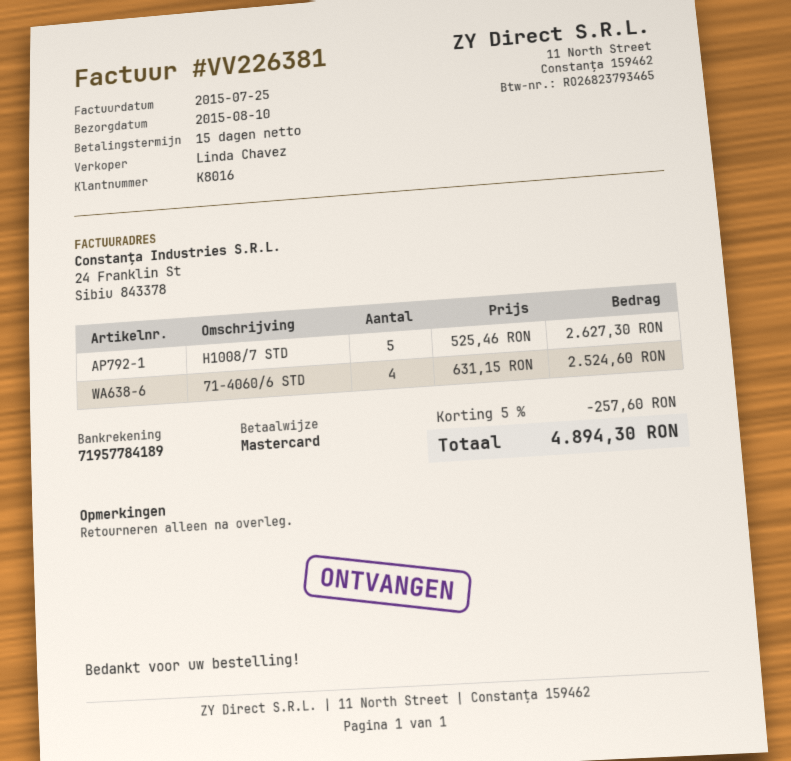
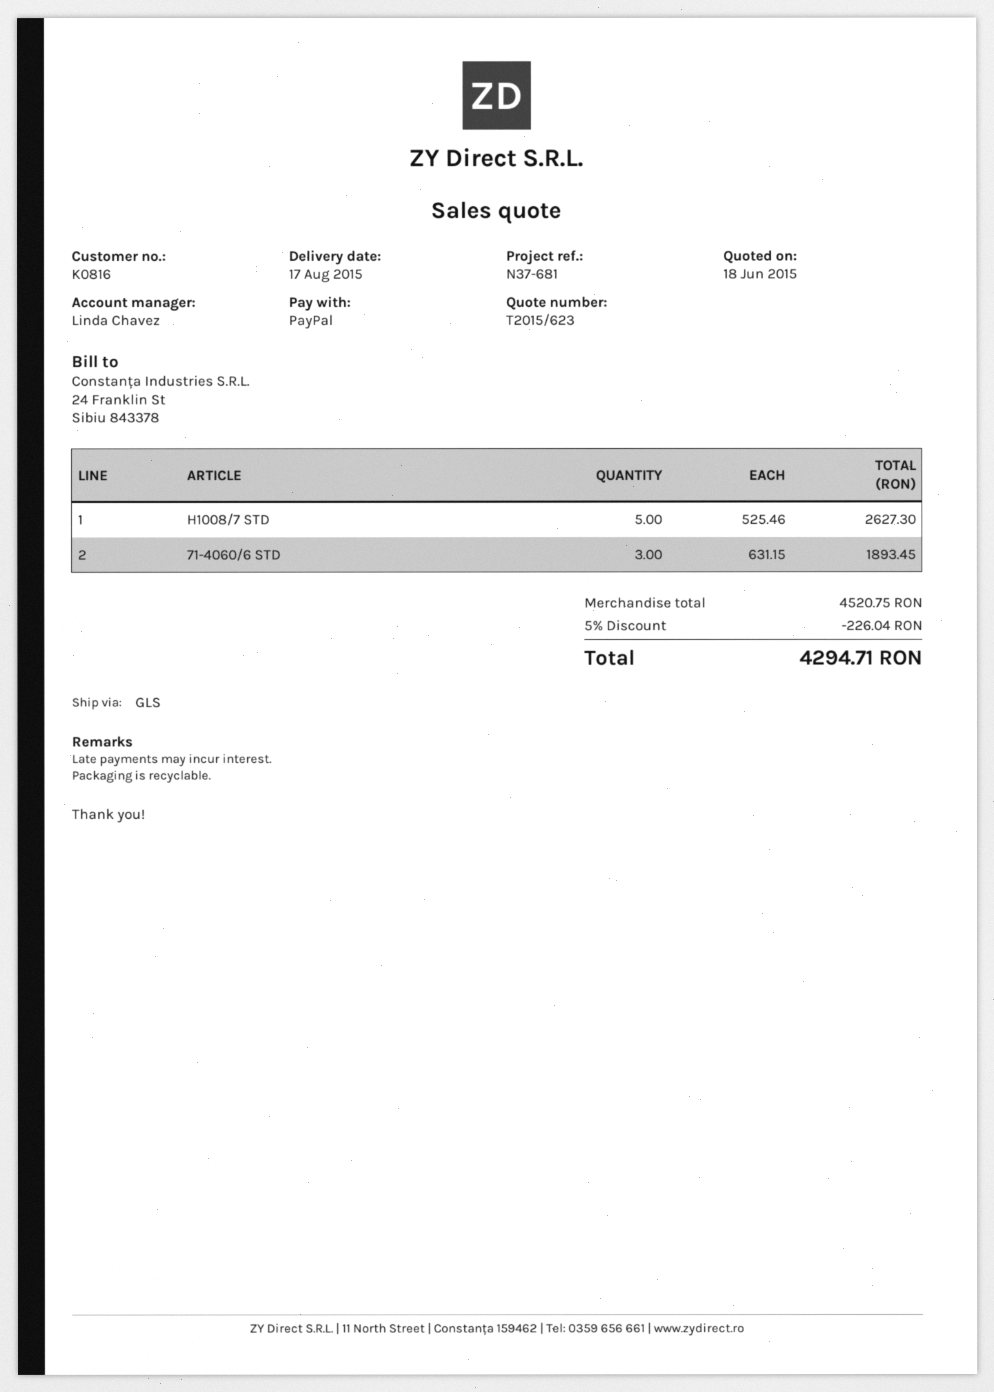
delivery date: 2015-08-10 -> 2015-08-17
customer number: K8016 -> K0816
payment method: Mastercard -> PayPal
71-4060/6 STD: 4 x 631.15 = 2524.60 -> 3 x 631.15 = 1893.45
discount: 5% = 257.60 -> 5% = 226.04
total: 4894.30 -> 4294.71

